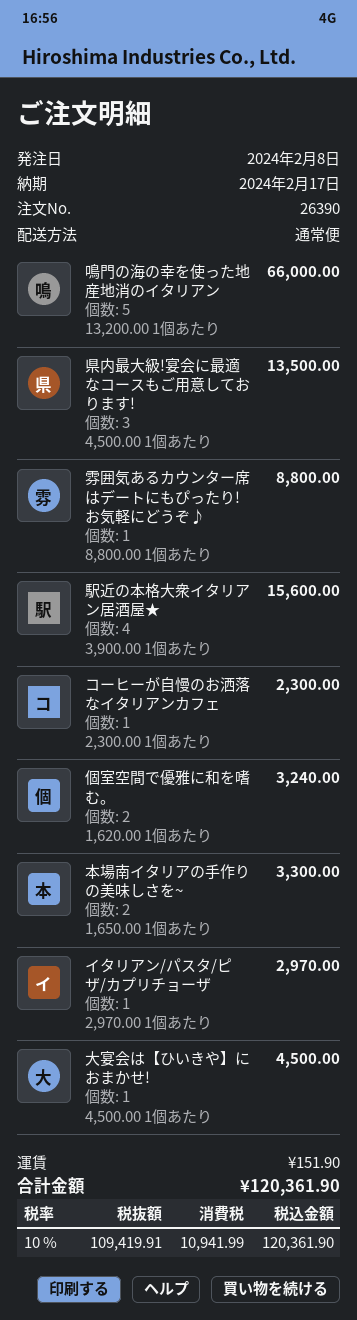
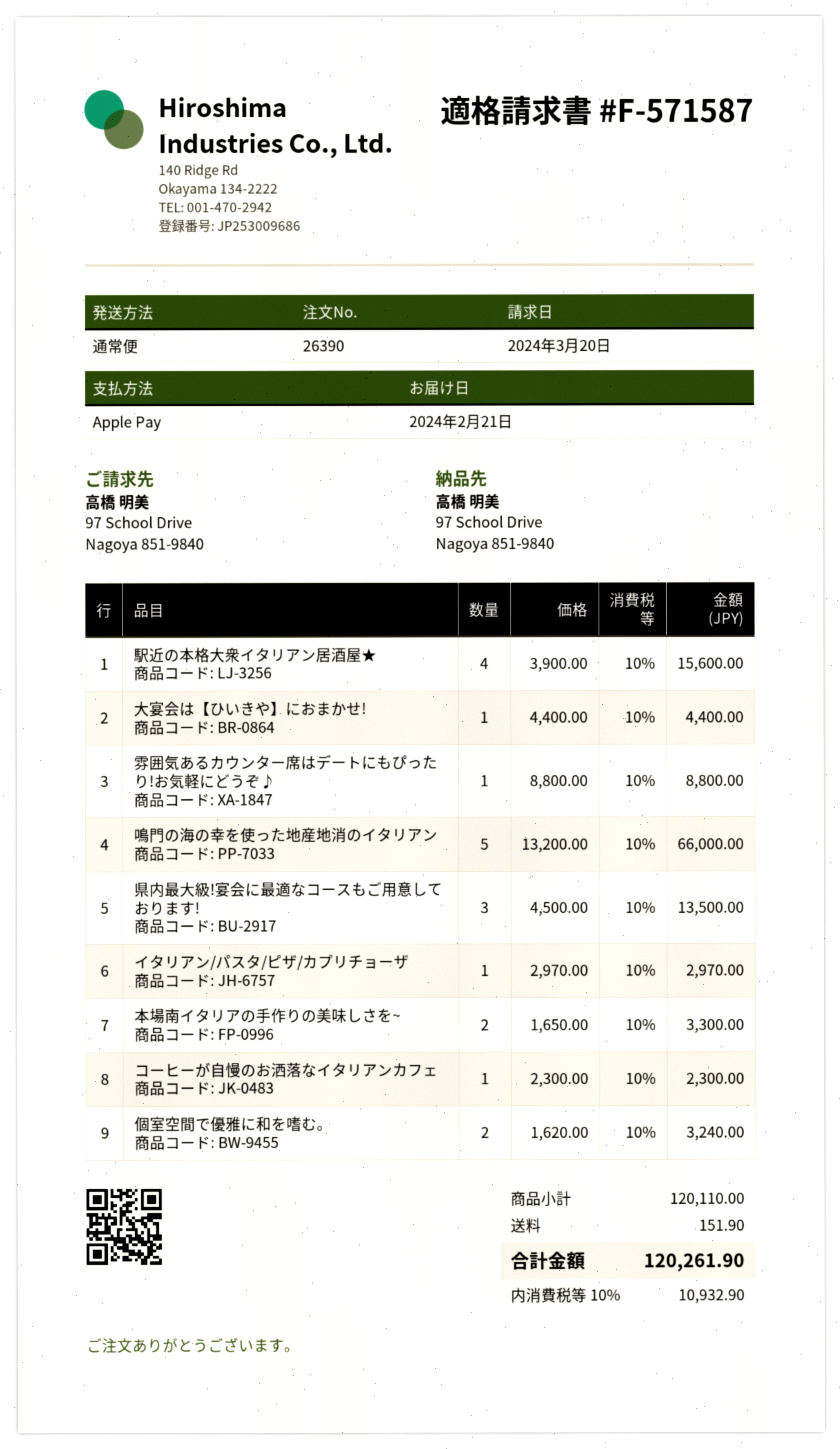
delivery date: 2024-02-17 -> 2024-02-21
大宴会は【ひいきや】におまかせ!: 1 x 4500.00 = 4500.00 -> 1 x 4400.00 = 4400.00
tax: 10% = 10941.99 -> 10% = 10932.90
total: 120361.90 -> 120261.90

